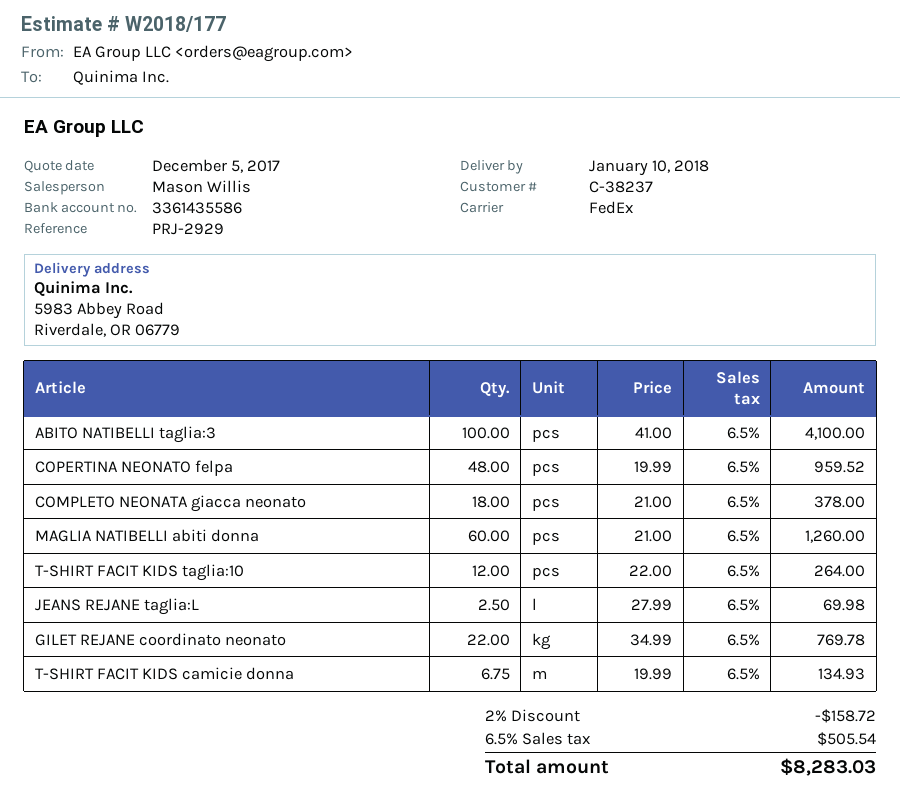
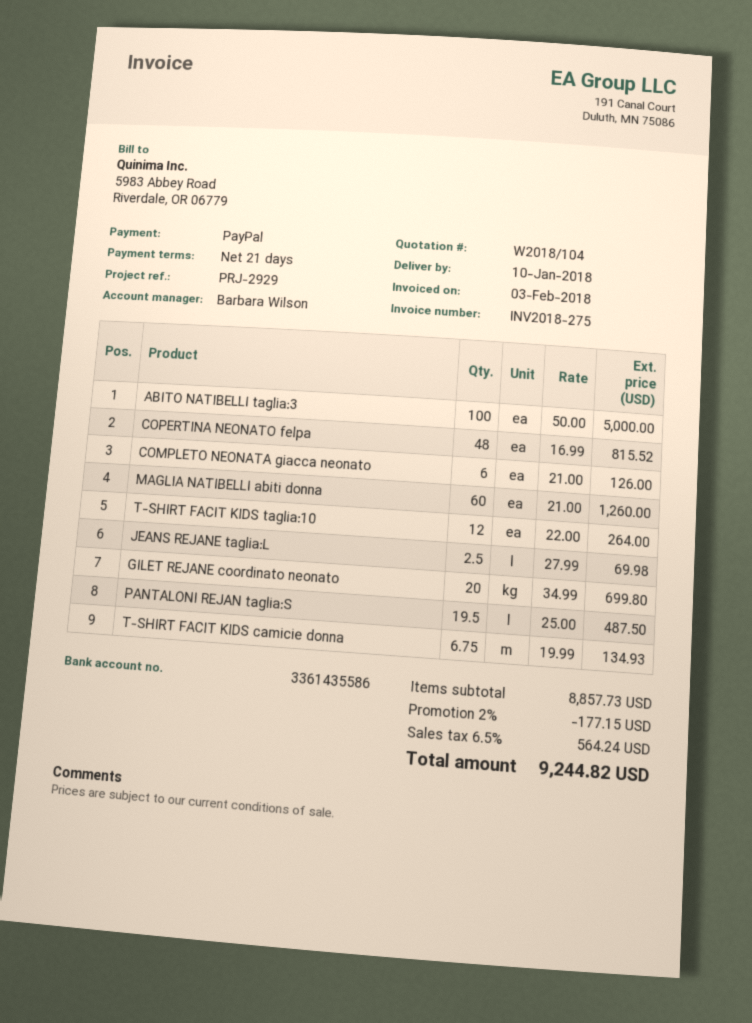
quote number: W2018/177 -> W2018/104
sales rep: Mason Willis -> Barbara Wilson
ABITO NATIBELLI taglia:3: 100 x 41.00 = 4100.00 -> 100 x 50.00 = 5000.00
COPERTINA NEONATO felpa: 48 x 19.99 = 959.52 -> 48 x 16.99 = 815.52
COMPLETO NEONATA giacca neonato: 18 x 21.00 = 378.00 -> 6 x 21.00 = 126.00
GILET REJANE coordinato neonato: 22 x 34.99 = 769.78 -> 20 x 34.99 = 699.80
PANTALONI REJAN taglia:S: none -> 19.5 x 25.00 = 487.50
discount: 2% = 158.72 -> 2% = 177.15
tax: 6.5% = 505.54 -> 6.5% = 564.24
total: 8283.03 -> 9244.82

